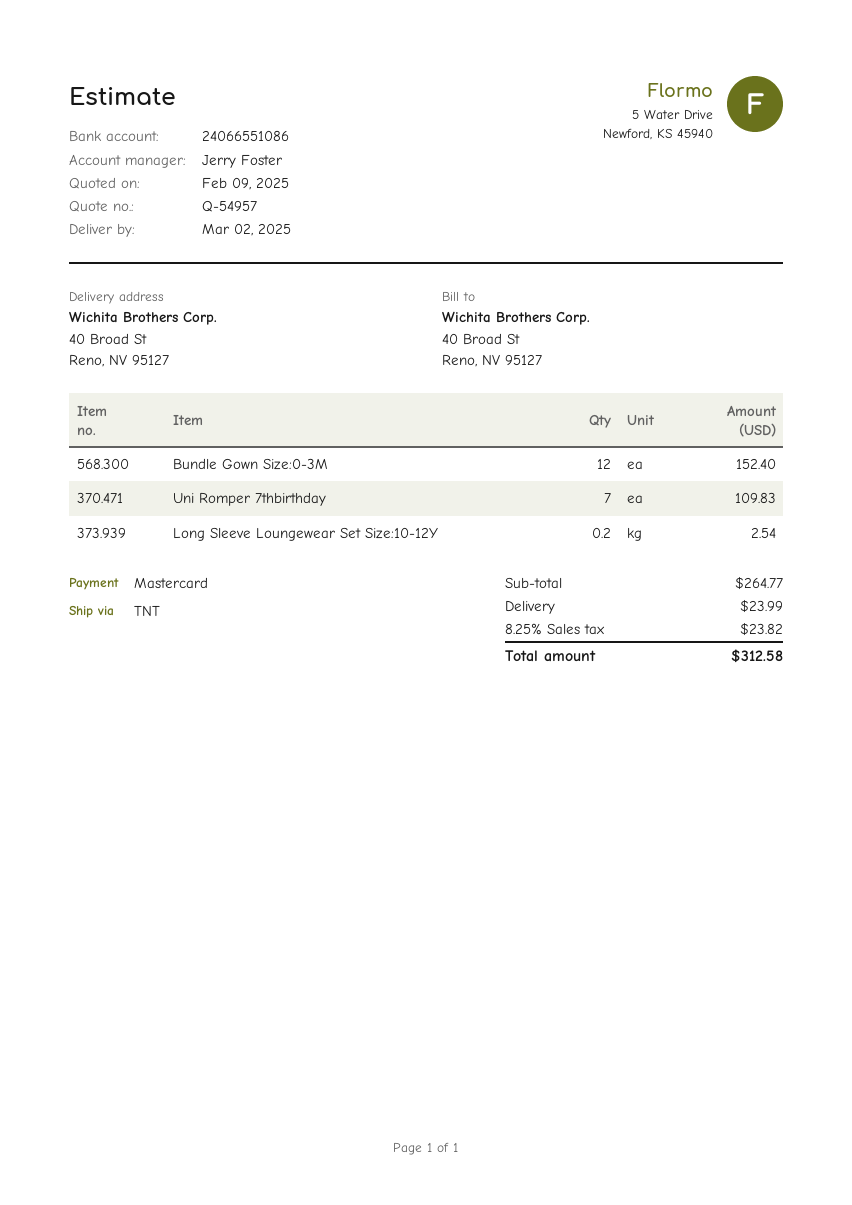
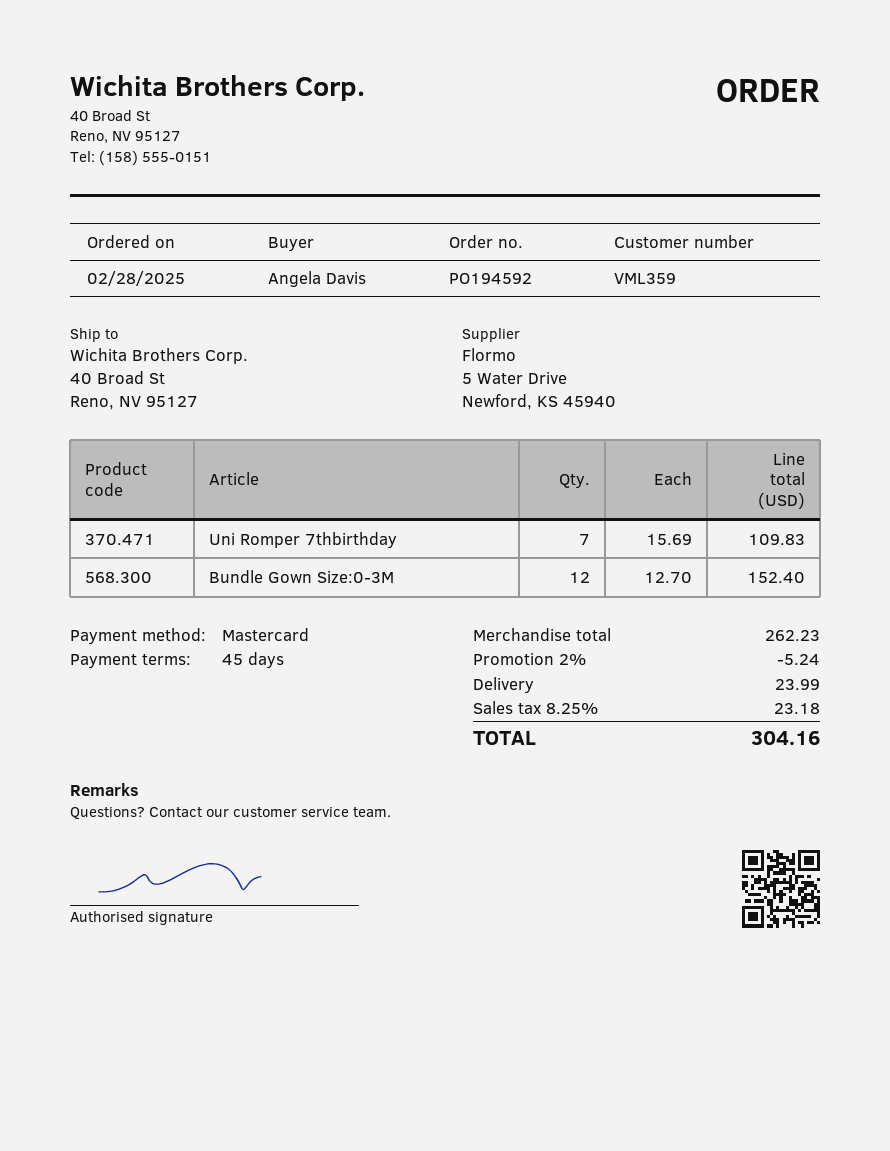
Long Sleeve Loungewear Set Size:10-12Y: 0.2 for 2.54 -> none
subtotal: 264.77 -> 262.23
discount: none -> 2% = 5.24
tax: 8.25% = 23.82 -> 8.25% = 23.18
total: 312.58 -> 304.16

